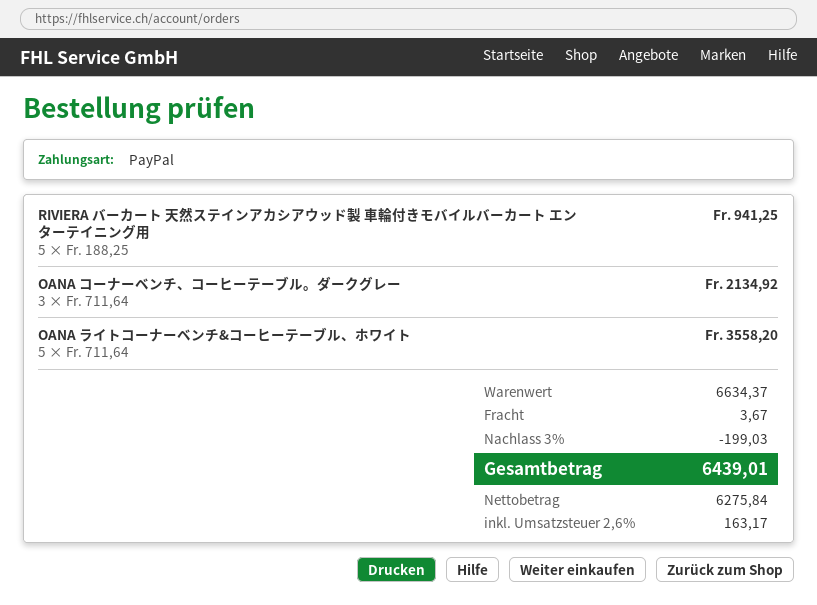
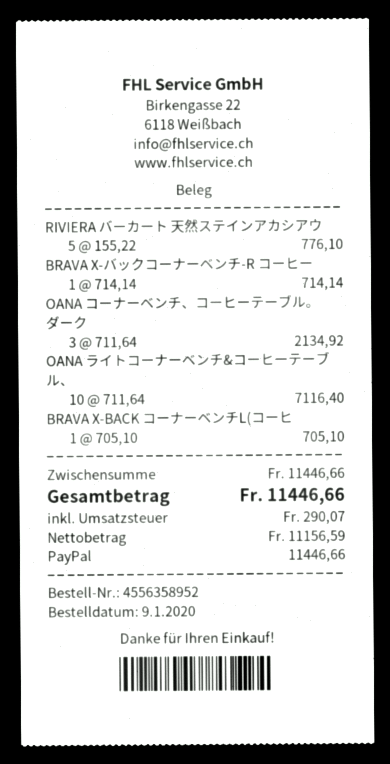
RIVIERA バーカート 天然ステインアカシアウッド製 車輪付きモバイルバーカート エンターテイニング用: 5 x 188.25 = 941.25 -> 5 x 155.22 = 776.10
OANA ライトコーナーベンチ&コーヒーテーブル、ホワイト: 5 x 711.64 = 3558.20 -> 10 x 711.64 = 7116.40
BRAVA X-バックコーナーベンチ-R コーヒー: none -> 1 x 714.14 = 714.14
BRAVA X-BACK コーナーベンチL(コーヒ: none -> 1 x 705.10 = 705.10
subtotal: 6634.37 -> 11446.66
discount: 3% = 199.03 -> none
shipping: 3.67 -> none
net: 6275.84 -> 11156.59
tax: 163.17 -> 290.07
total: 6439.01 -> 11446.66

